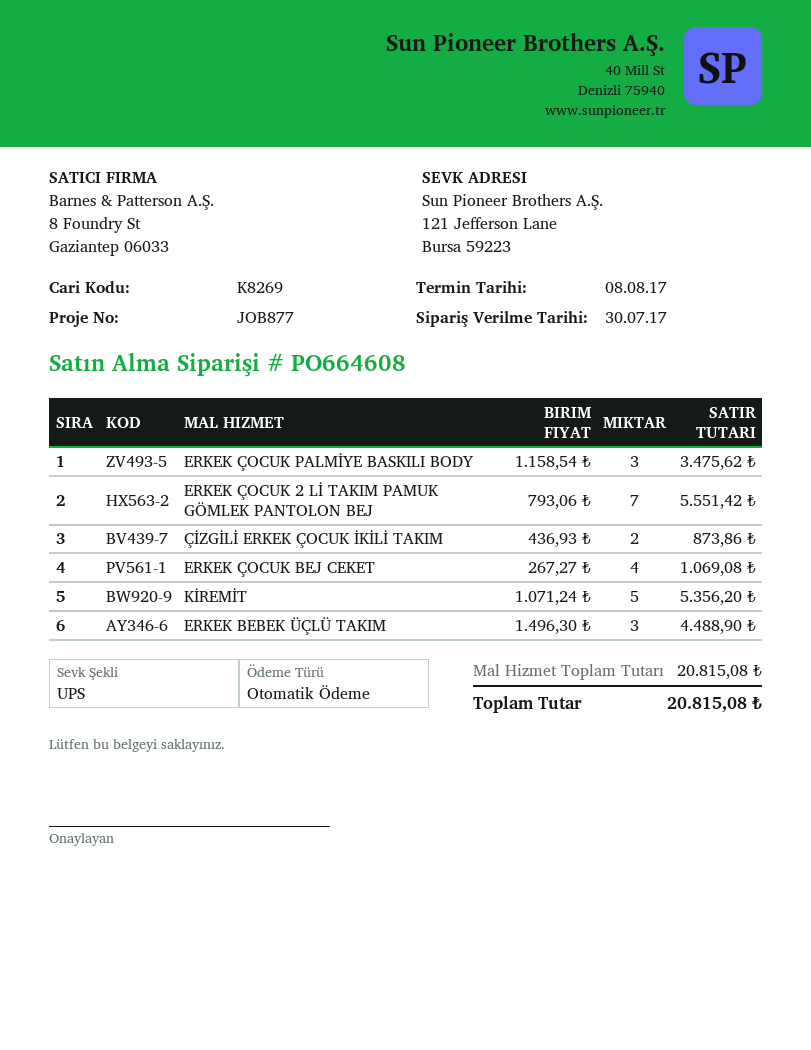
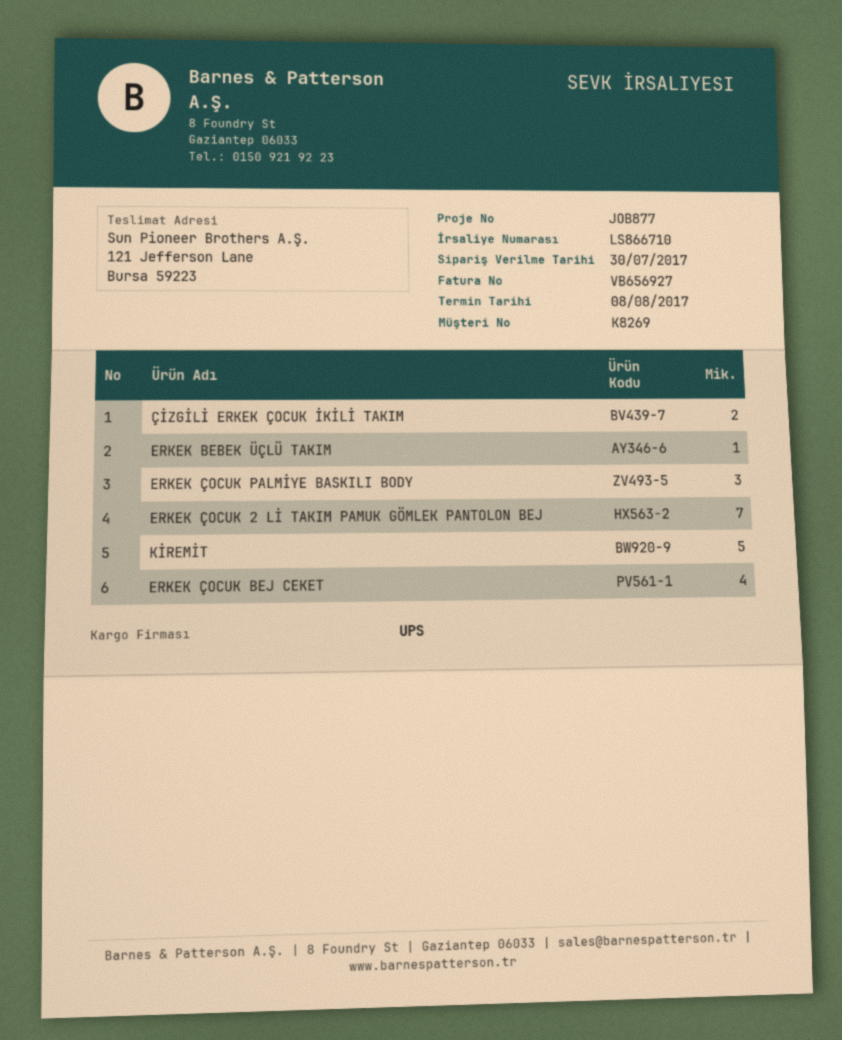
ERKEK BEBEK ÜÇLÜ TAKIM: 3 -> 1

